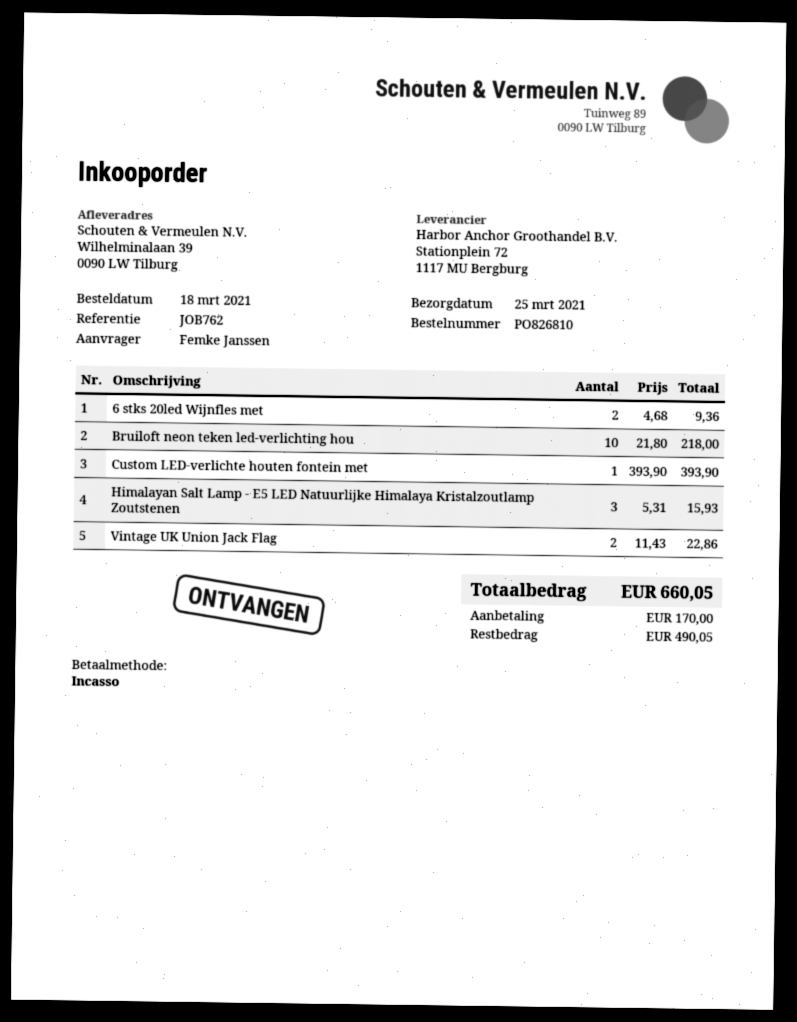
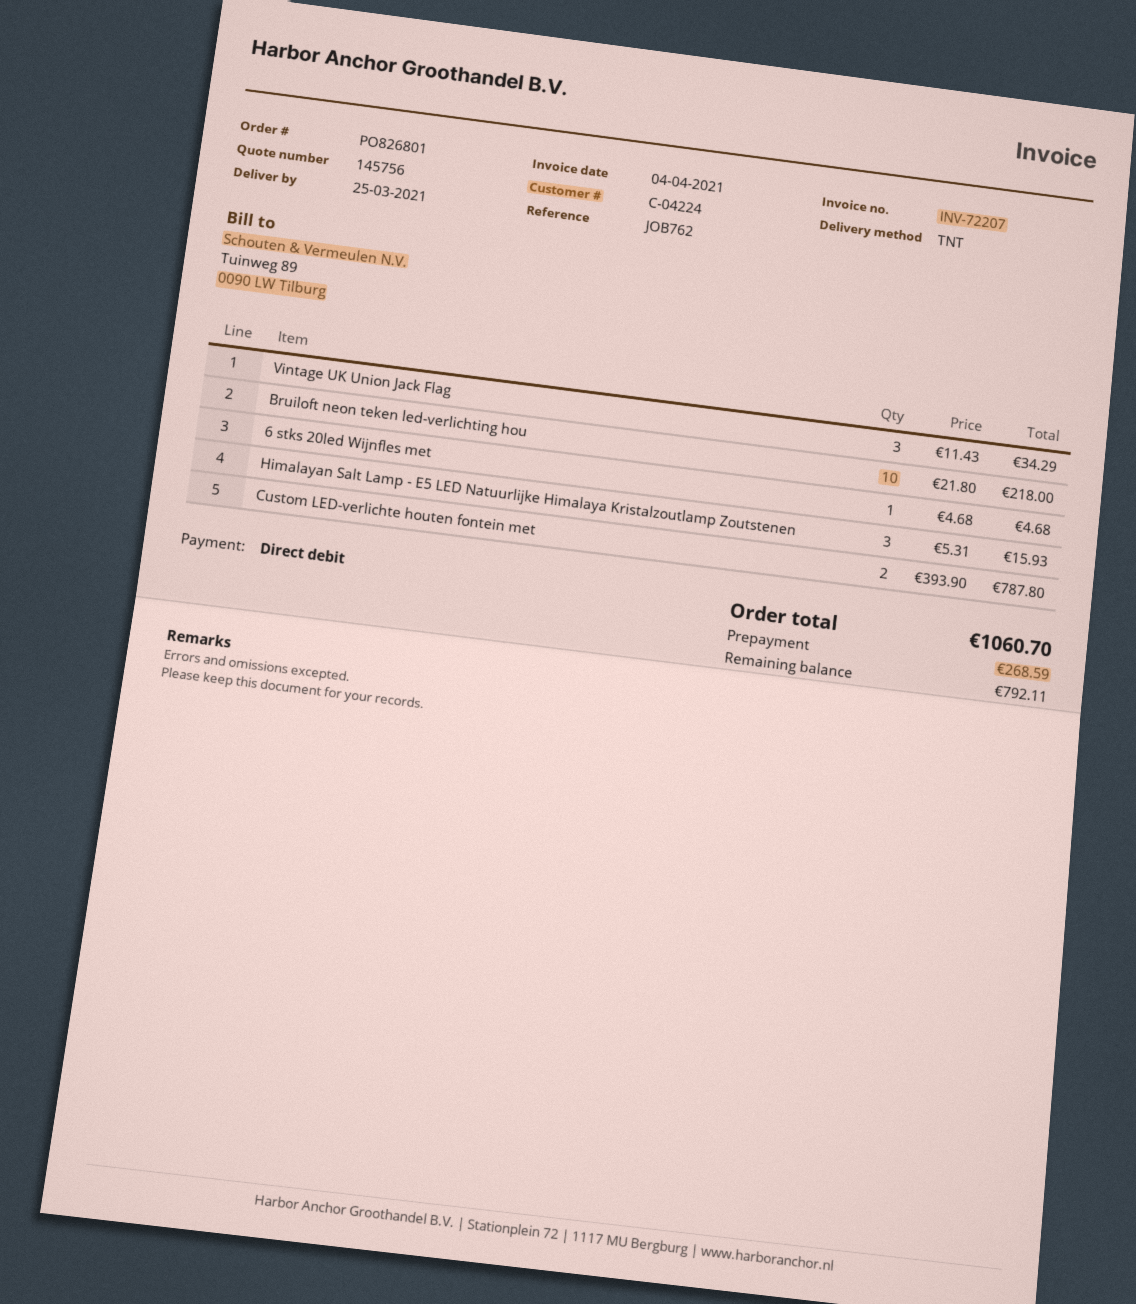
order number: PO826810 -> PO826801
6 stks 20led Wijnfles met: 2 x 4.68 = 9.36 -> 1 x 4.68 = 4.68
Custom LED-verlichte houten fontein met: 1 x 393.90 = 393.90 -> 2 x 393.90 = 787.80
Vintage UK Union Jack Flag: 2 x 11.43 = 22.86 -> 3 x 11.43 = 34.29
total: 660.05 -> 1060.70
deposit: 170.00 -> 268.59
balance: 490.05 -> 792.11

